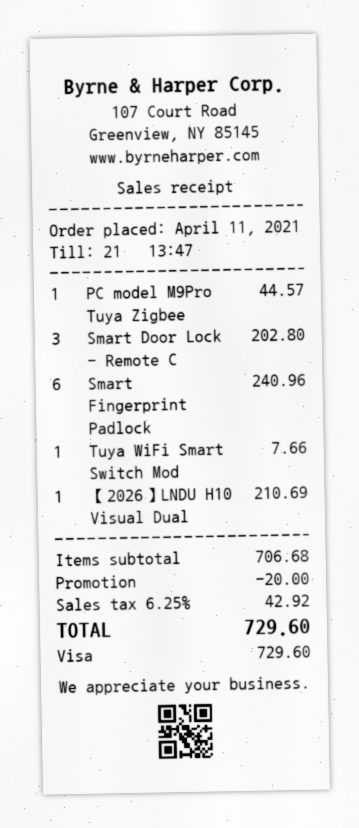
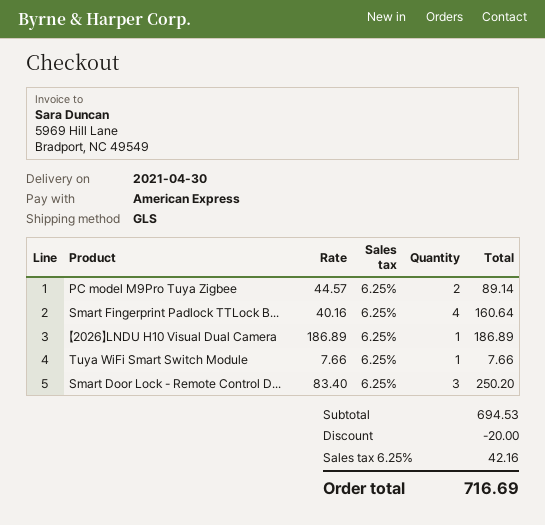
payment method: Visa -> American Express
PC model M9Pro Tuya Zigbee: 1 for 44.57 -> 2 for 89.14
Smart Door Lock - Remote C: 3 for 202.80 -> 3 for 250.20
Smart Fingerprint Padlock: 6 for 240.96 -> 4 for 160.64
【2026】LNDU H10 Visual Dual: 1 for 210.69 -> 1 for 186.89
subtotal: 706.68 -> 694.53
tax: 6.25% = 42.92 -> 6.25% = 42.16
total: 729.60 -> 716.69

